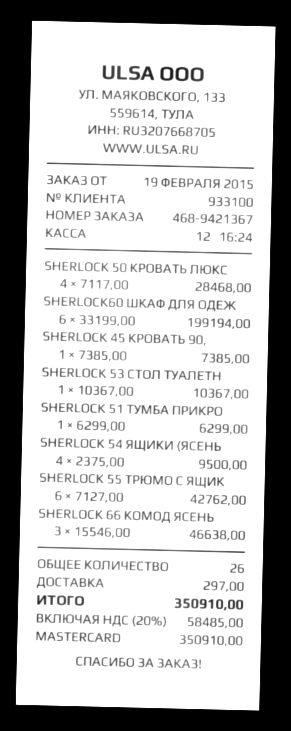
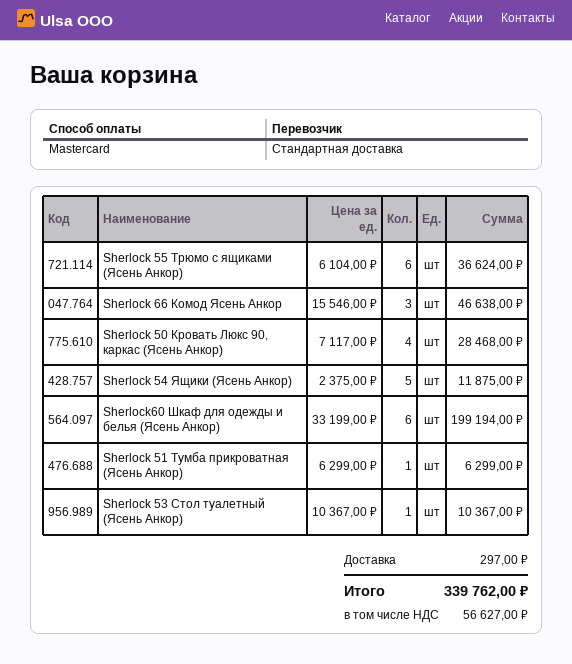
SHERLOCK 45 КРОВАТЬ 90,: 1 x 7385.00 = 7385.00 -> none
SHERLOCK 54 ЯЩИКИ (ЯСЕНЬ: 4 x 2375.00 = 9500.00 -> 5 x 2375.00 = 11875.00
SHERLOCK 55 ТРЮМО С ЯЩИК: 6 x 7127.00 = 42762.00 -> 6 x 6104.00 = 36624.00
tax: 58485.00 -> 56627.00
total: 350910.00 -> 339762.00

